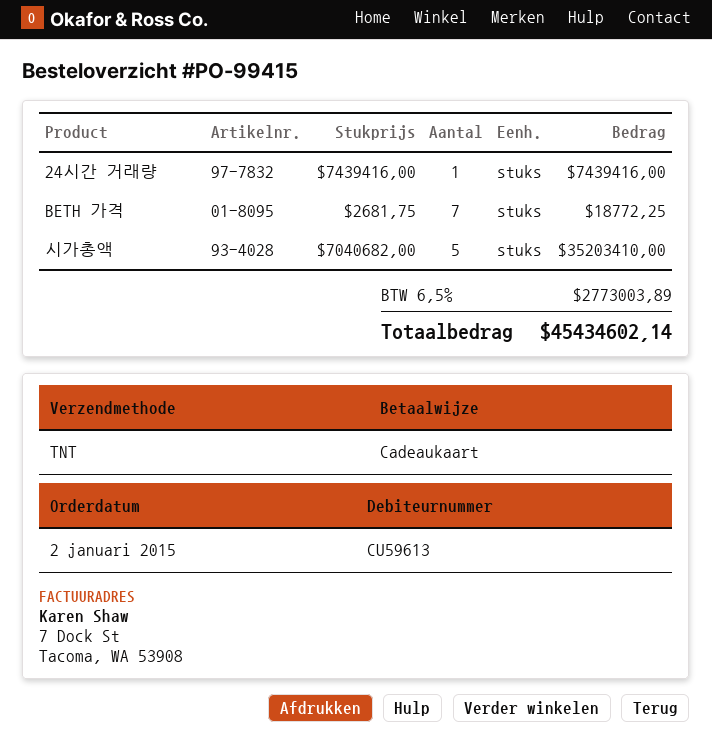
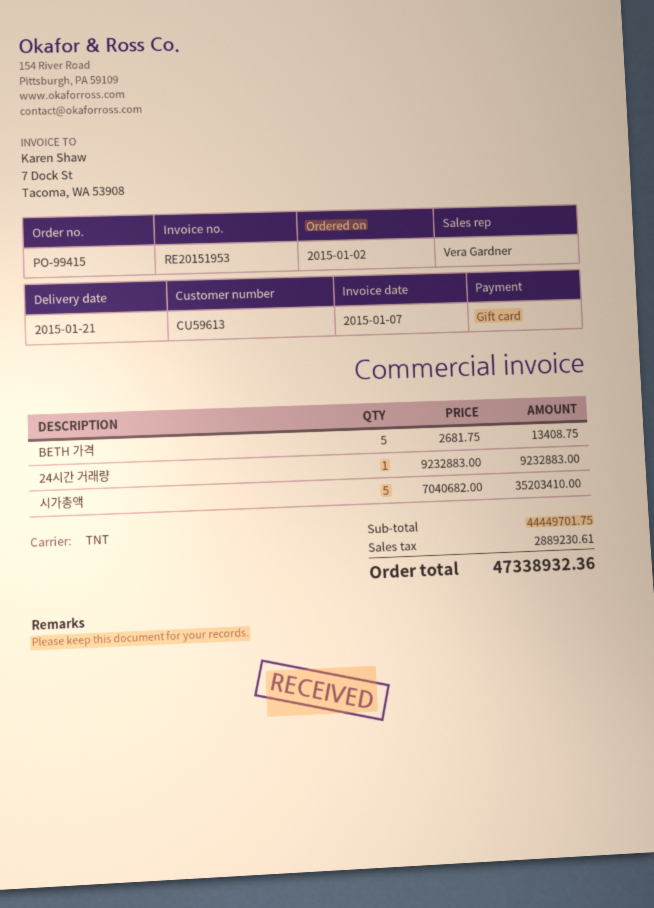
24시간 거래량: 1 x 7439416.00 = 7439416.00 -> 1 x 9232883.00 = 9232883.00
BETH 가격: 7 x 2681.75 = 18772.25 -> 5 x 2681.75 = 13408.75
tax: 2773003.89 -> 2889230.61
total: 45434602.14 -> 47338932.36

